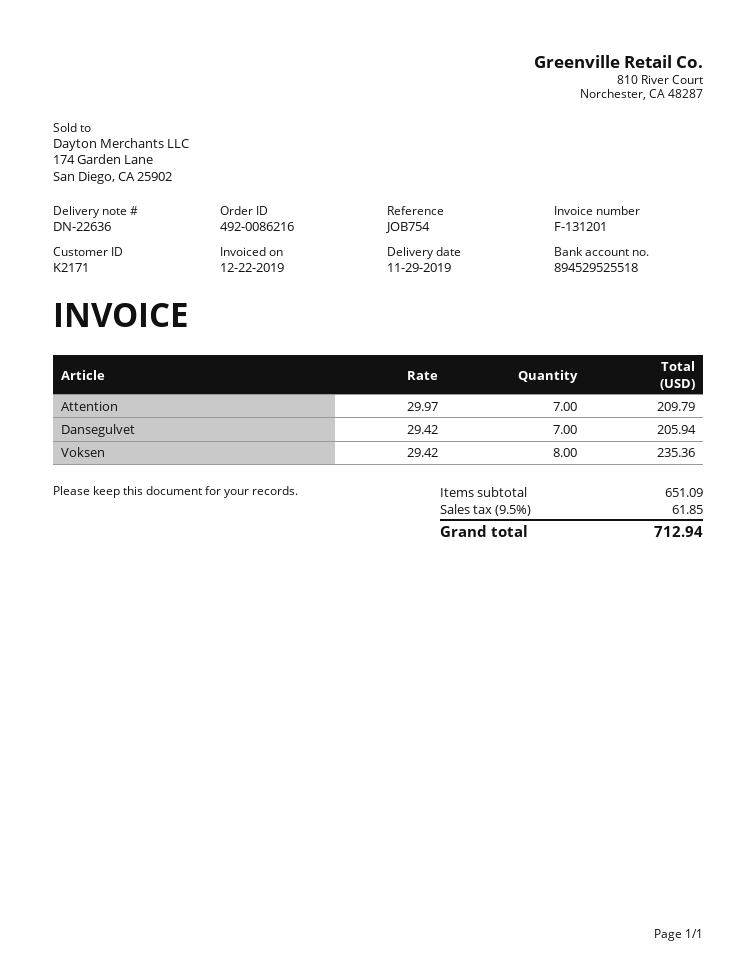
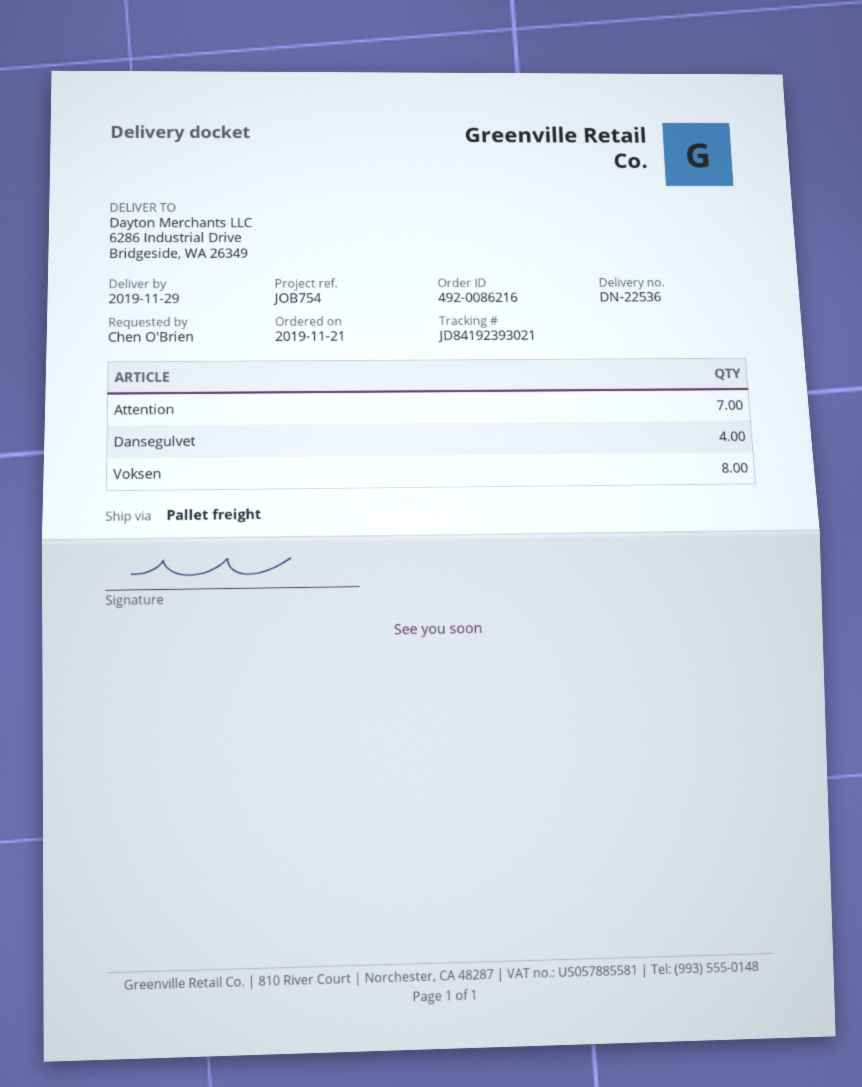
delivery note number: DN-22636 -> DN-22536
Dansegulvet: 7 -> 4

